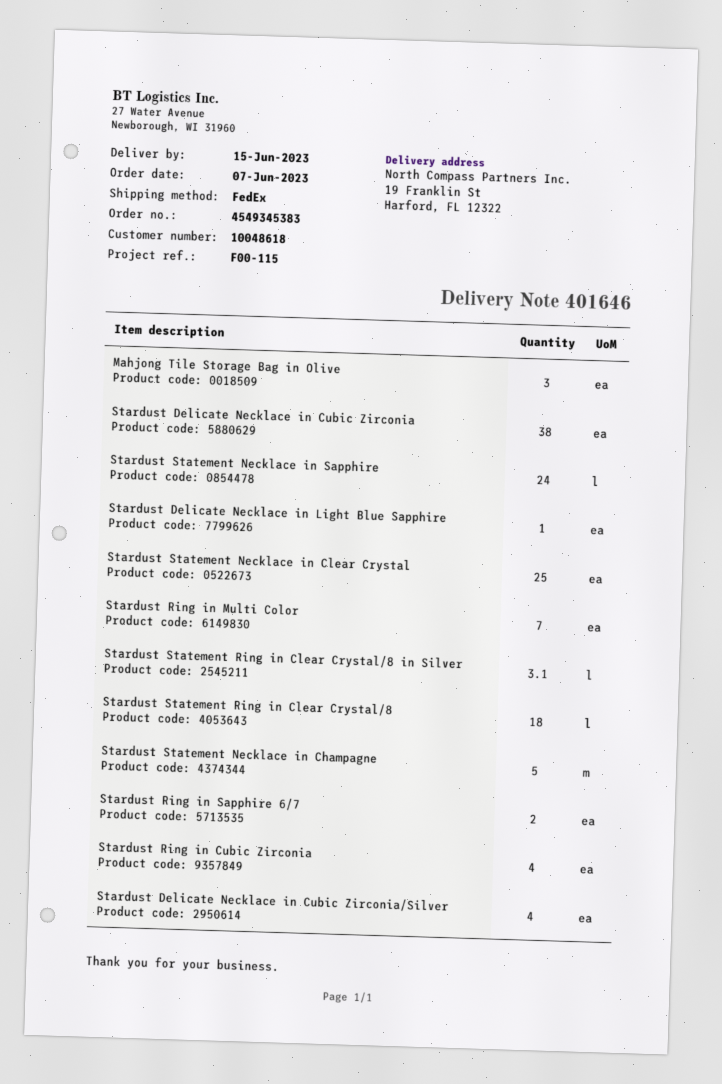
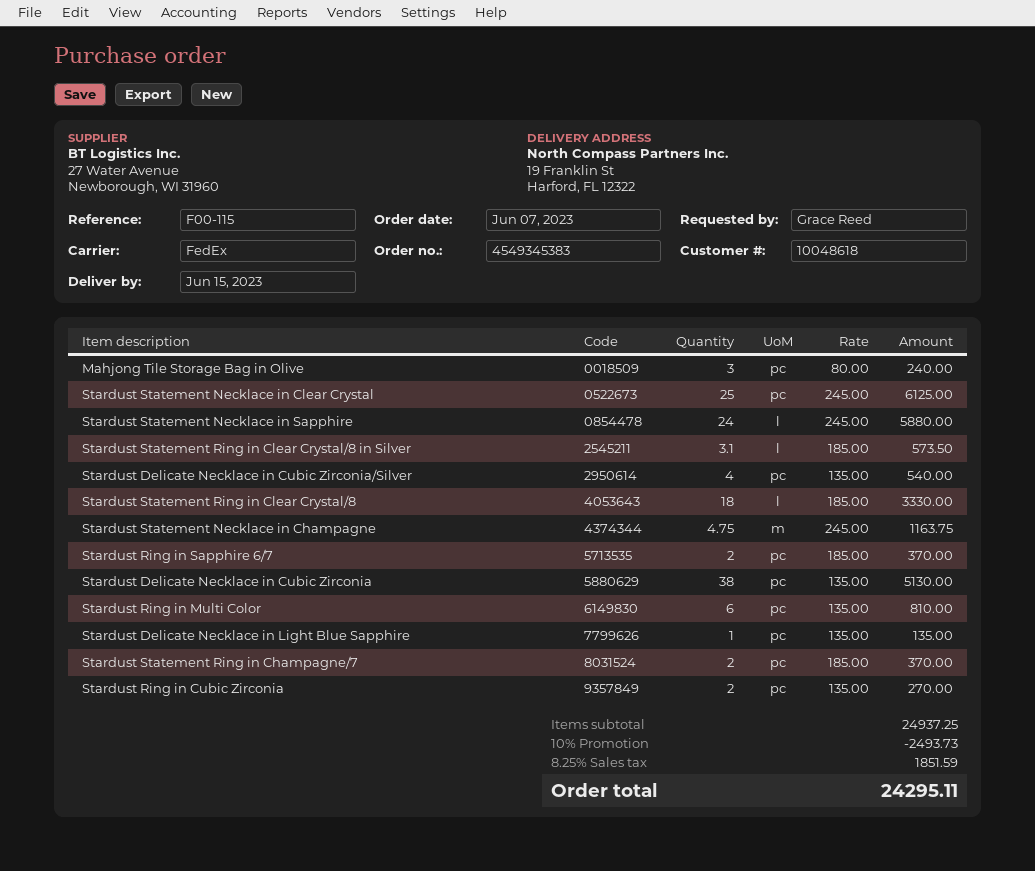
Stardust Ring in Multi Color: 7 -> 6
Stardust Statement Necklace in Champagne: 5 -> 4.75
Stardust Ring in Cubic Zirconia: 4 -> 2
Stardust Statement Ring in Champagne/7: none -> 2

